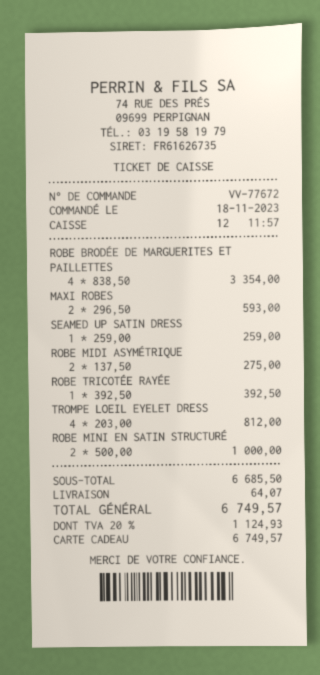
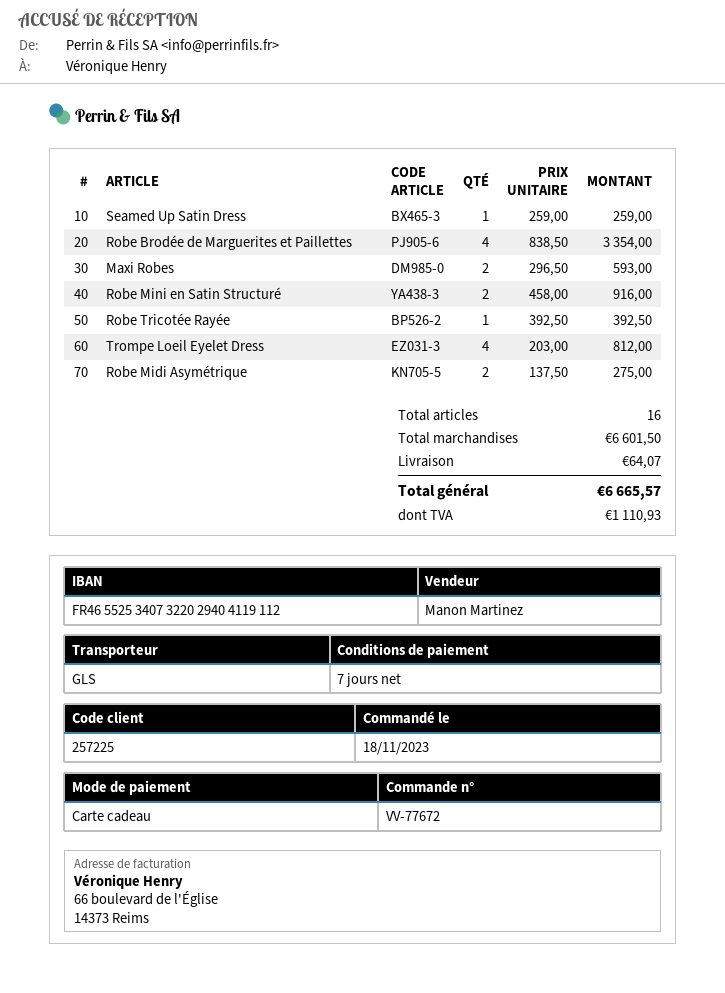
ROBE MINI EN SATIN STRUCTURÉ: 2 x 500.00 = 1000.00 -> 2 x 458.00 = 916.00
subtotal: 6685.50 -> 6601.50
tax: 1124.93 -> 1110.93
total: 6749.57 -> 6665.57

